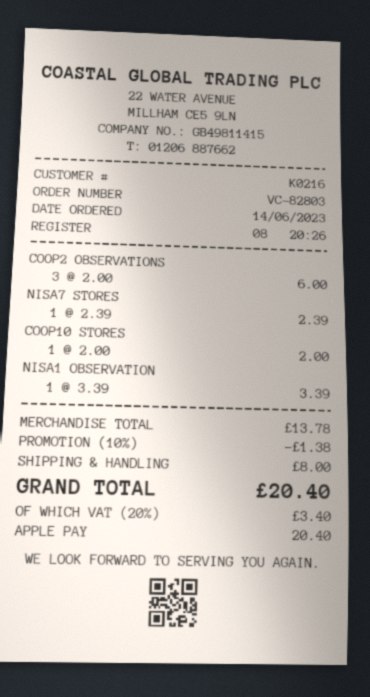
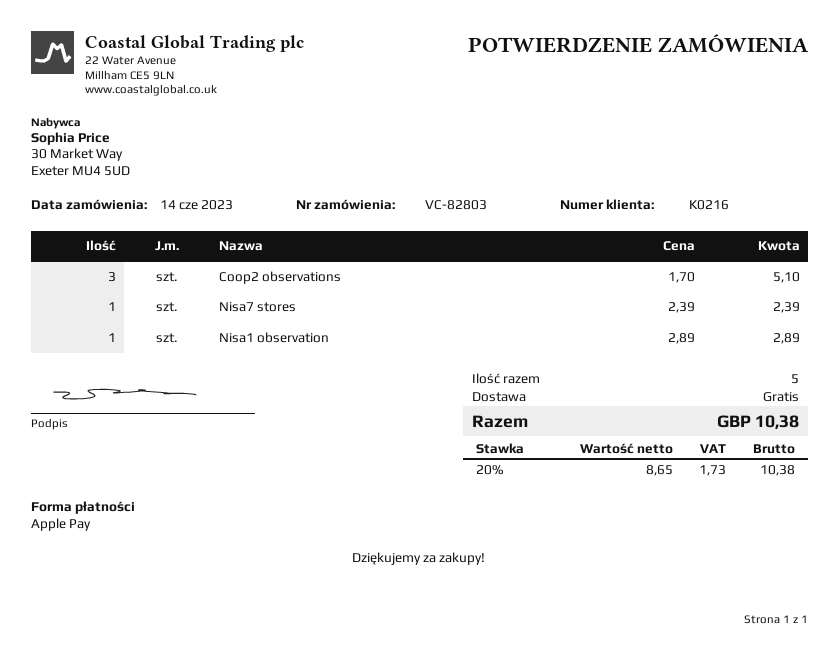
COOP2 OBSERVATIONS: 3 x 2.00 = 6.00 -> 3 x 1.70 = 5.10
COOP10 STORES: 1 x 2.00 = 2.00 -> none
NISA1 OBSERVATION: 1 x 3.39 = 3.39 -> 1 x 2.89 = 2.89
discount: 10% = 1.38 -> none
shipping: 8.00 -> 0.00
tax: 20% = 3.40 -> 20% = 1.73
total: 20.40 -> 10.38

